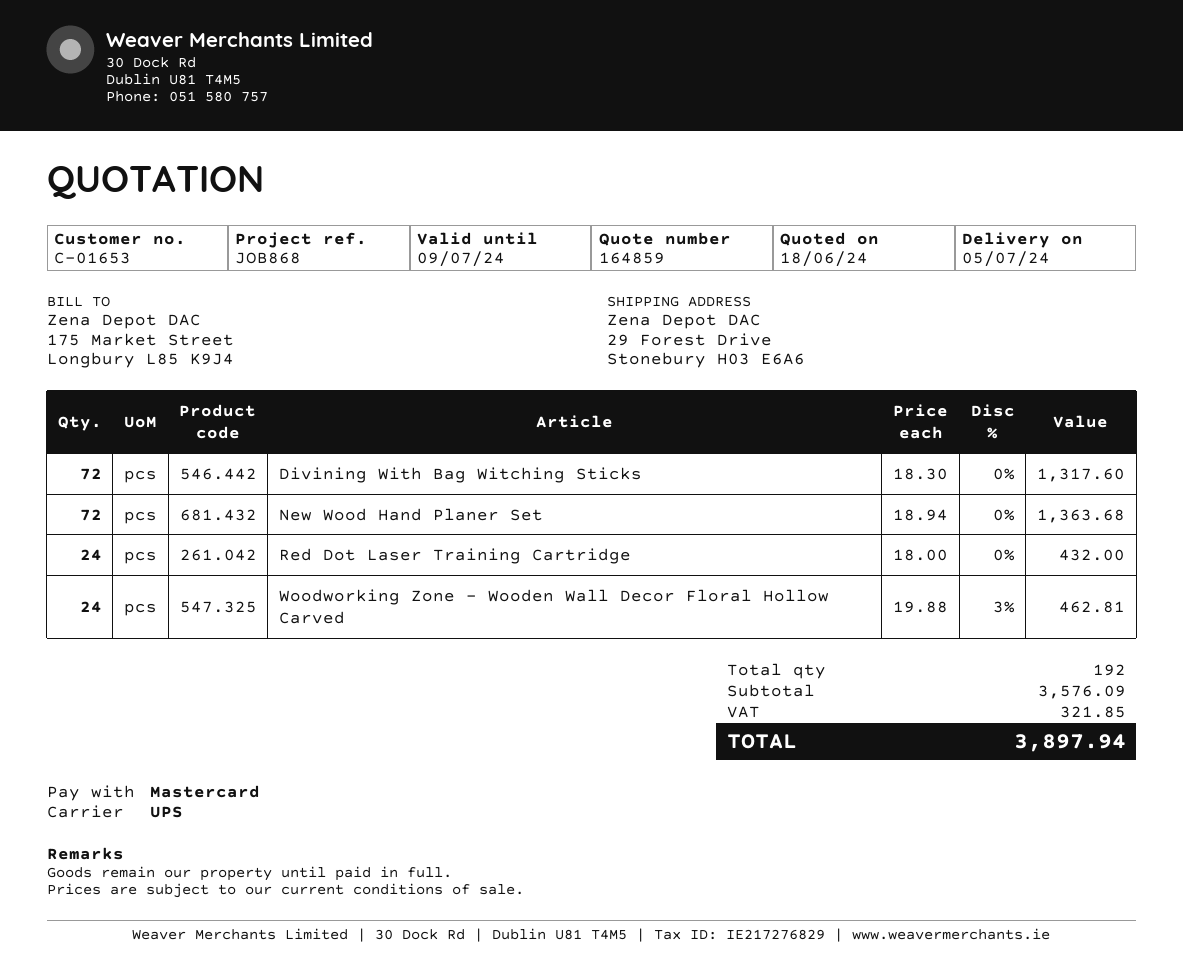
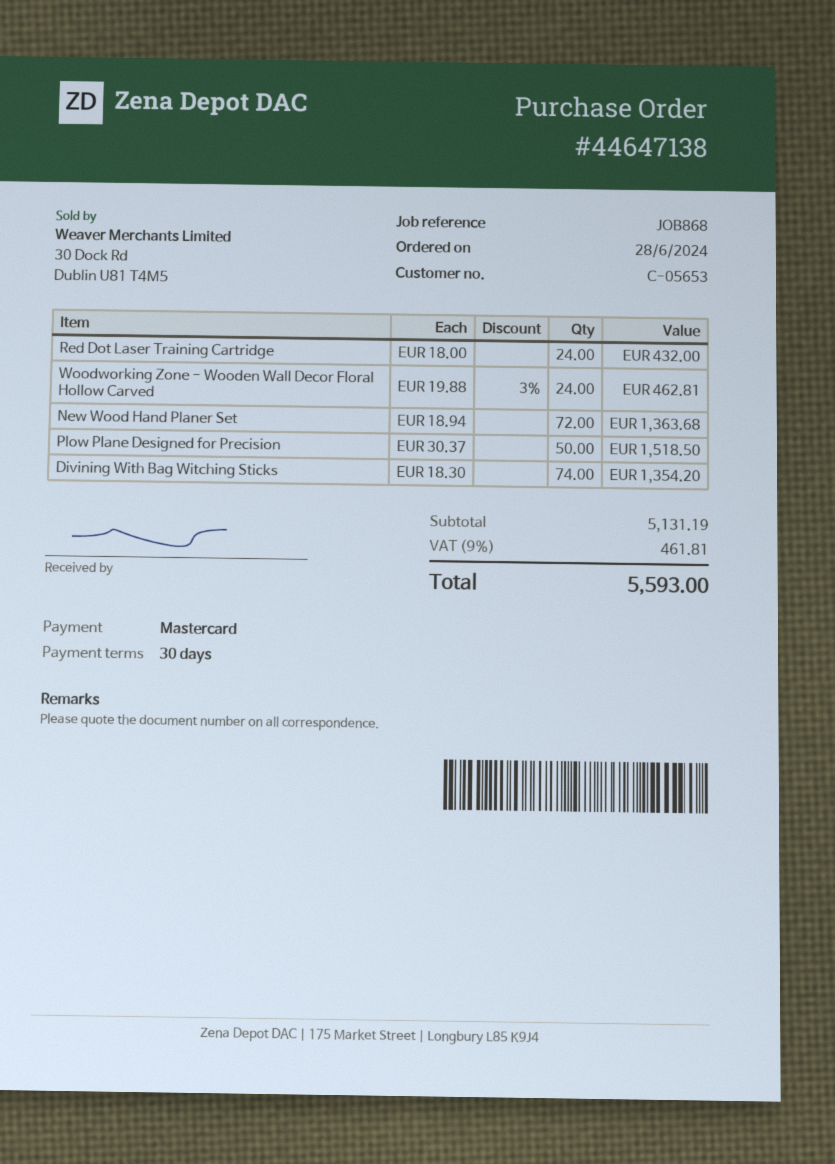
customer number: C-01653 -> C-05653
Divining With Bag Witching Sticks: 72 x 18.30 = 1317.60 -> 74 x 18.30 = 1354.20
Plow Plane Designed for Precision: none -> 50 x 30.37 = 1518.50
subtotal: 3576.09 -> 5131.19
tax: 321.85 -> 461.81
total: 3897.94 -> 5593.00

